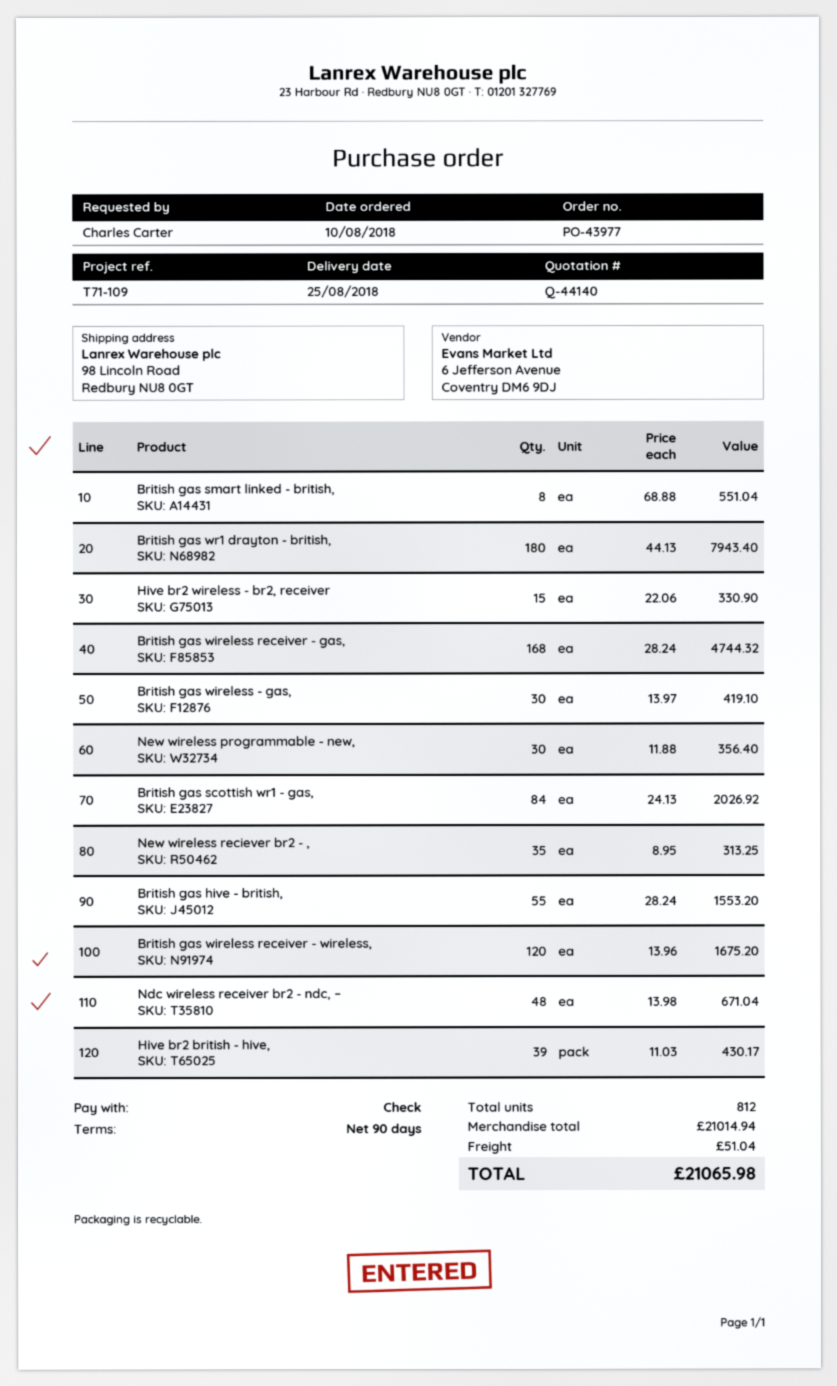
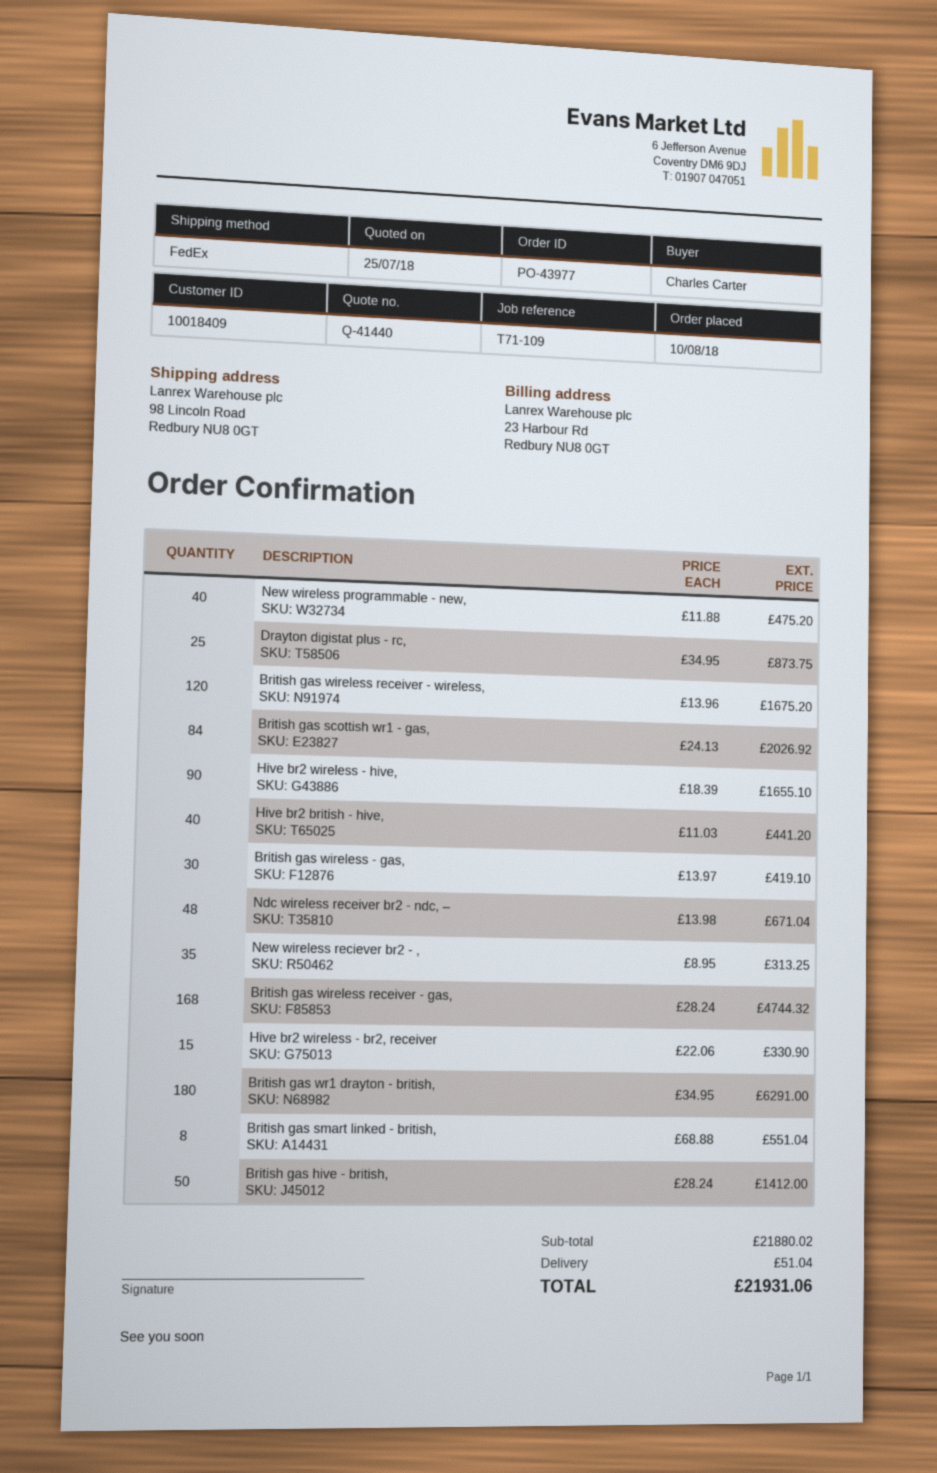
quote number: Q-44140 -> Q-41440
British gas wr1 drayton - british,: 180 x 44.13 = 7943.40 -> 180 x 34.95 = 6291.00
New wireless programmable - new,: 30 x 11.88 = 356.40 -> 40 x 11.88 = 475.20
British gas hive - british,: 55 x 28.24 = 1553.20 -> 50 x 28.24 = 1412.00
Hive br2 british - hive,: 39 x 11.03 = 430.17 -> 40 x 11.03 = 441.20
Drayton digistat plus - rc,: none -> 25 x 34.95 = 873.75
Hive br2 wireless - hive,: none -> 90 x 18.39 = 1655.10
subtotal: 21014.94 -> 21880.02
total: 21065.98 -> 21931.06

